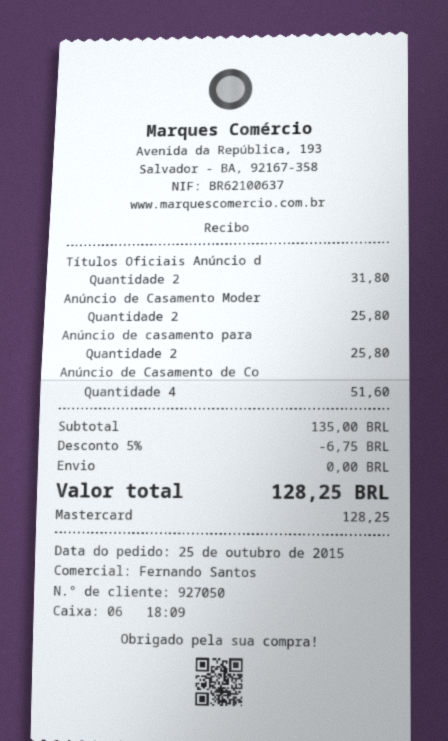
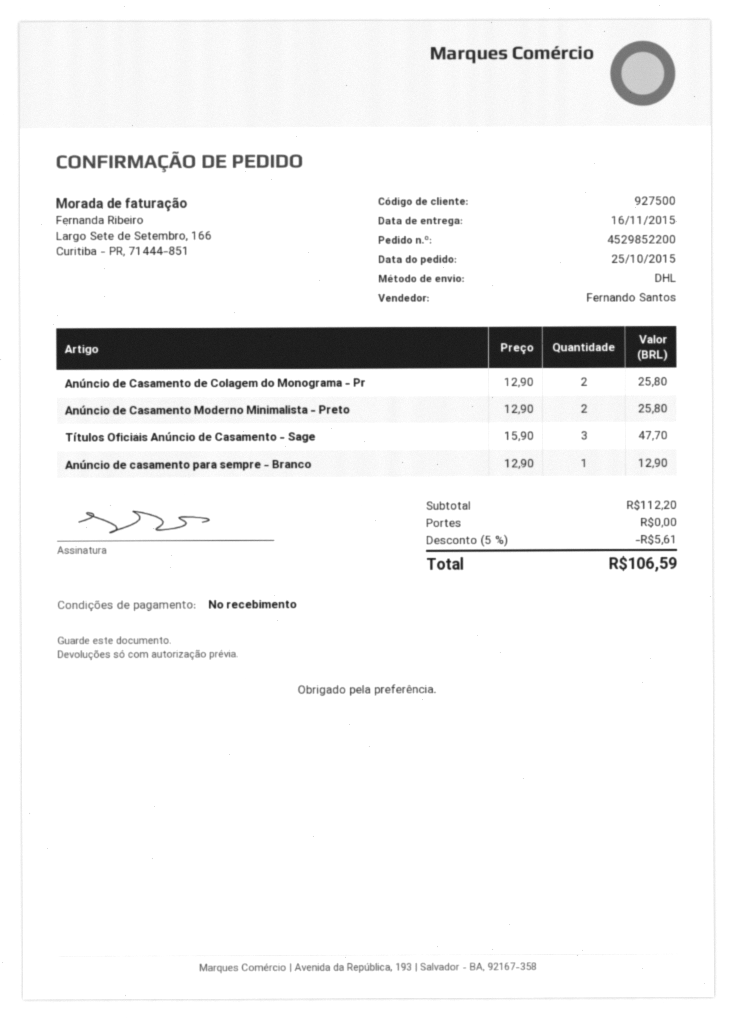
customer number: 927050 -> 927500
Títulos Oficiais Anúncio d: 2 for 31.80 -> 3 for 47.70
Anúncio de casamento para: 2 for 25.80 -> 1 for 12.90
Anúncio de Casamento de Co: 4 for 51.60 -> 2 for 25.80
subtotal: 135.00 -> 112.20
discount: 5% = 6.75 -> 5% = 5.61
total: 128.25 -> 106.59

